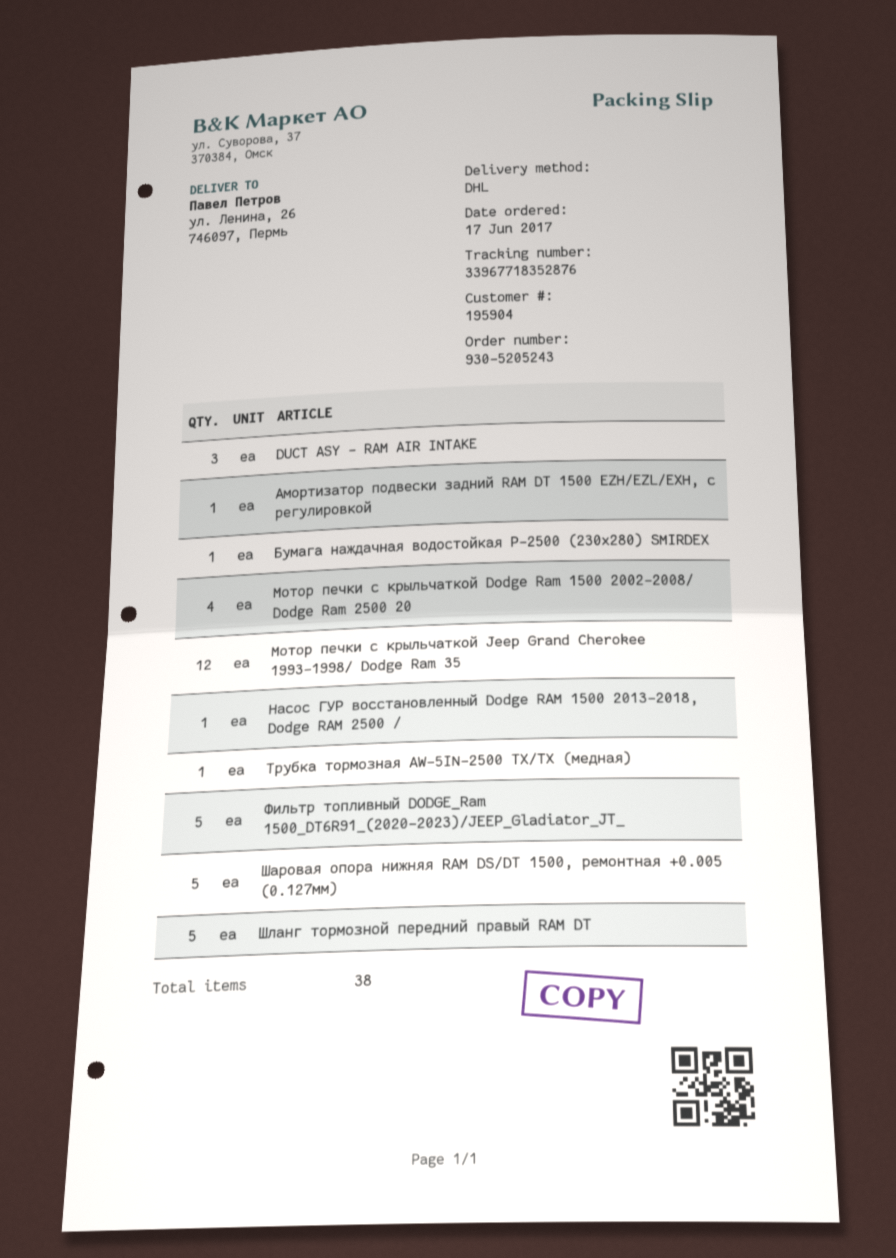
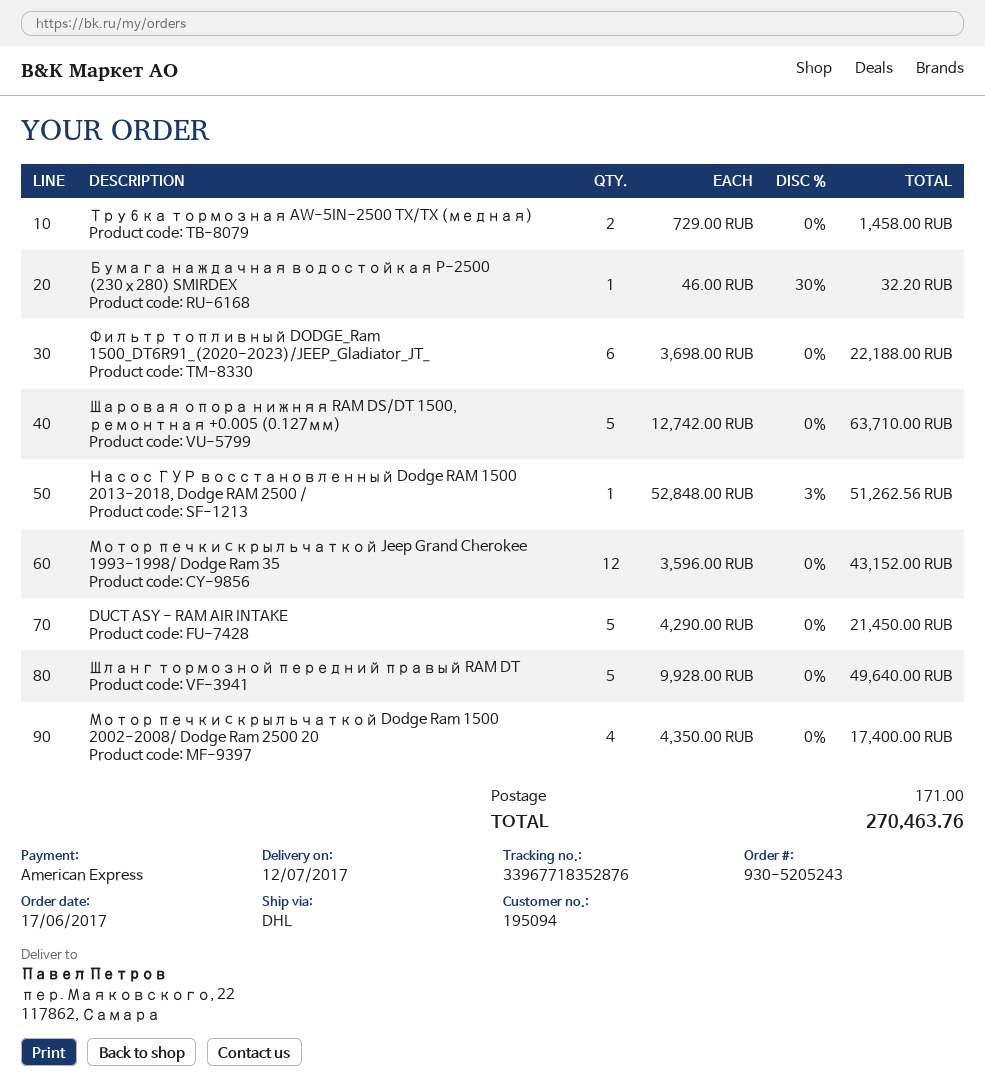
customer number: 195904 -> 195094
ship to: ул. Ленина, 26, 746097, Пермь -> пер. Маяковского, 22, 117862, Самара
DUCT ASY - RAM AIR INTAKE: 3 -> 5
Амортизатор подвески задний RAM DT 1500 EZH/EZL/EXH, с регулировкой: 1 -> none
Трубка тормозная AW-5IN-2500 TX/TX (медная): 1 -> 2
Фильтр топливный DODGE_Ram 1500_DT6R91_(2020-2023)/JEEP_Gladiator_JT_: 5 -> 6

